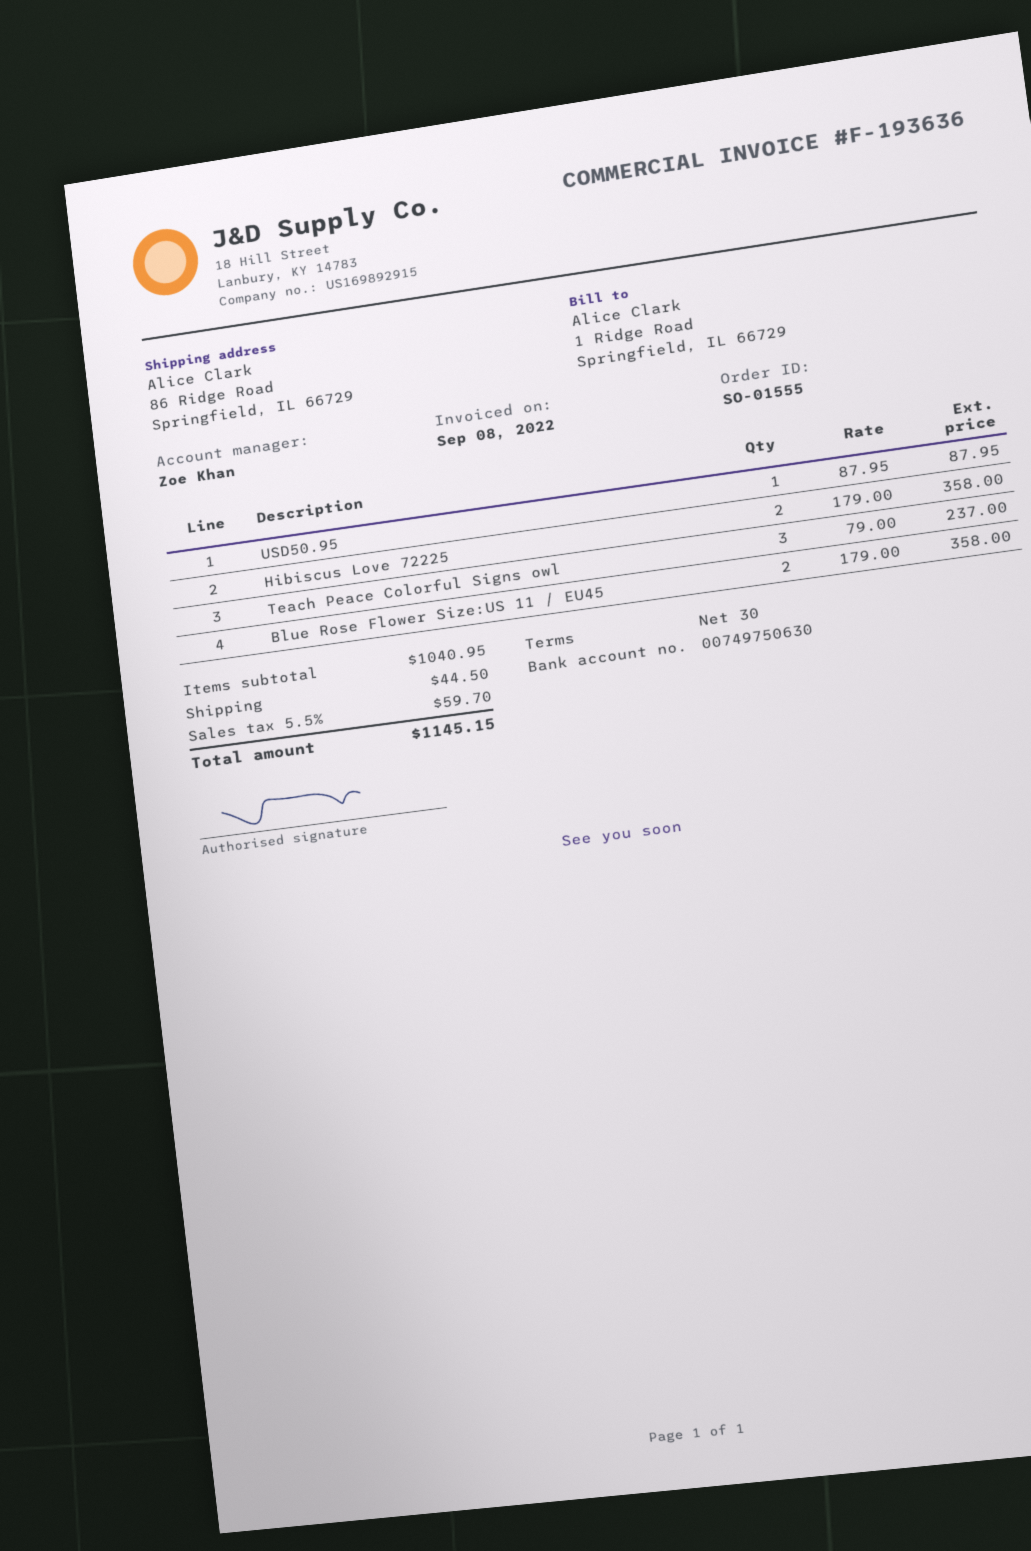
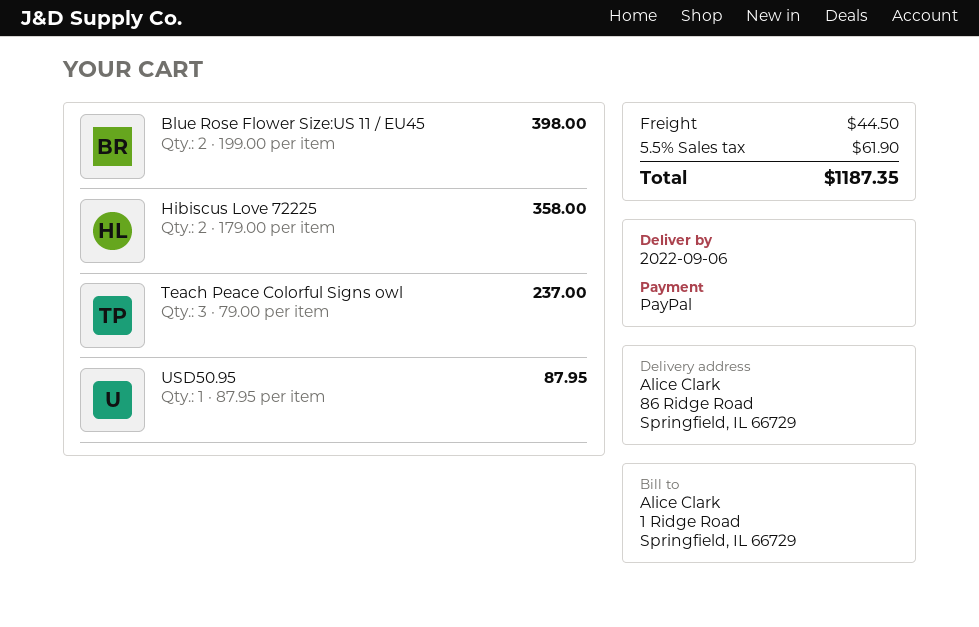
Blue Rose Flower Size:US 11 / EU45: 2 x 179.00 = 358.00 -> 2 x 199.00 = 398.00
tax: 5.5% = 59.70 -> 5.5% = 61.90
total: 1145.15 -> 1187.35

